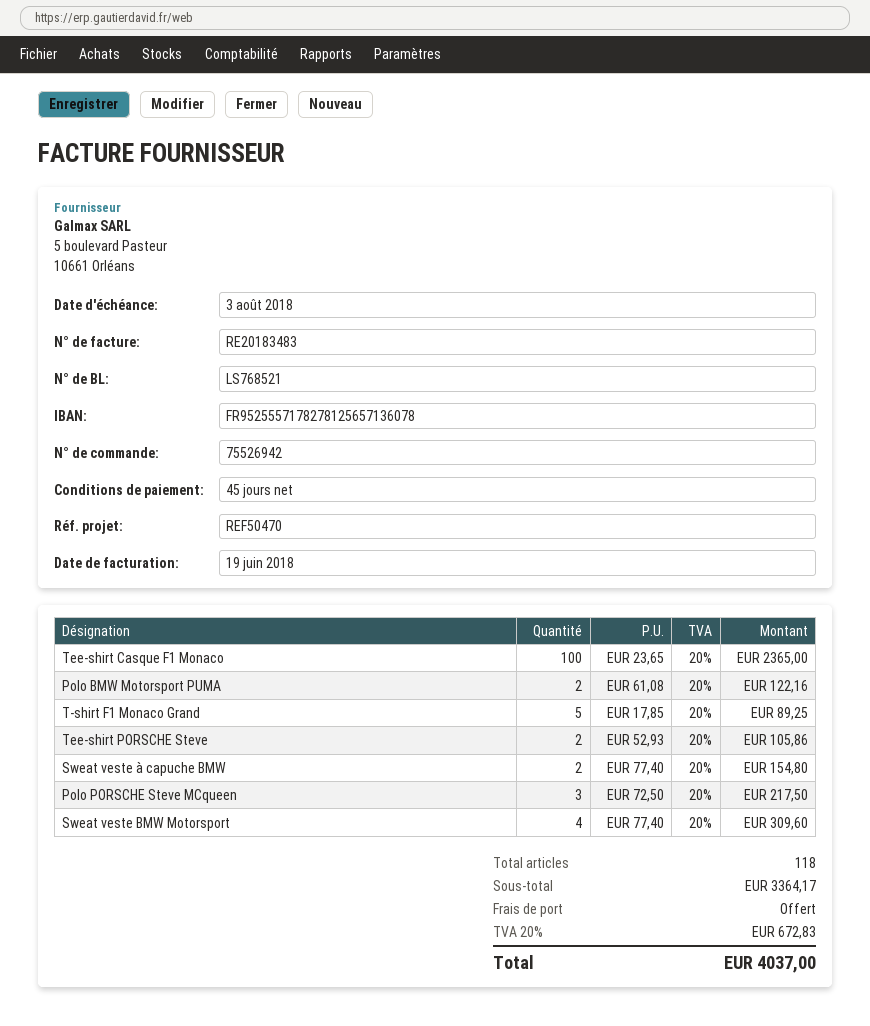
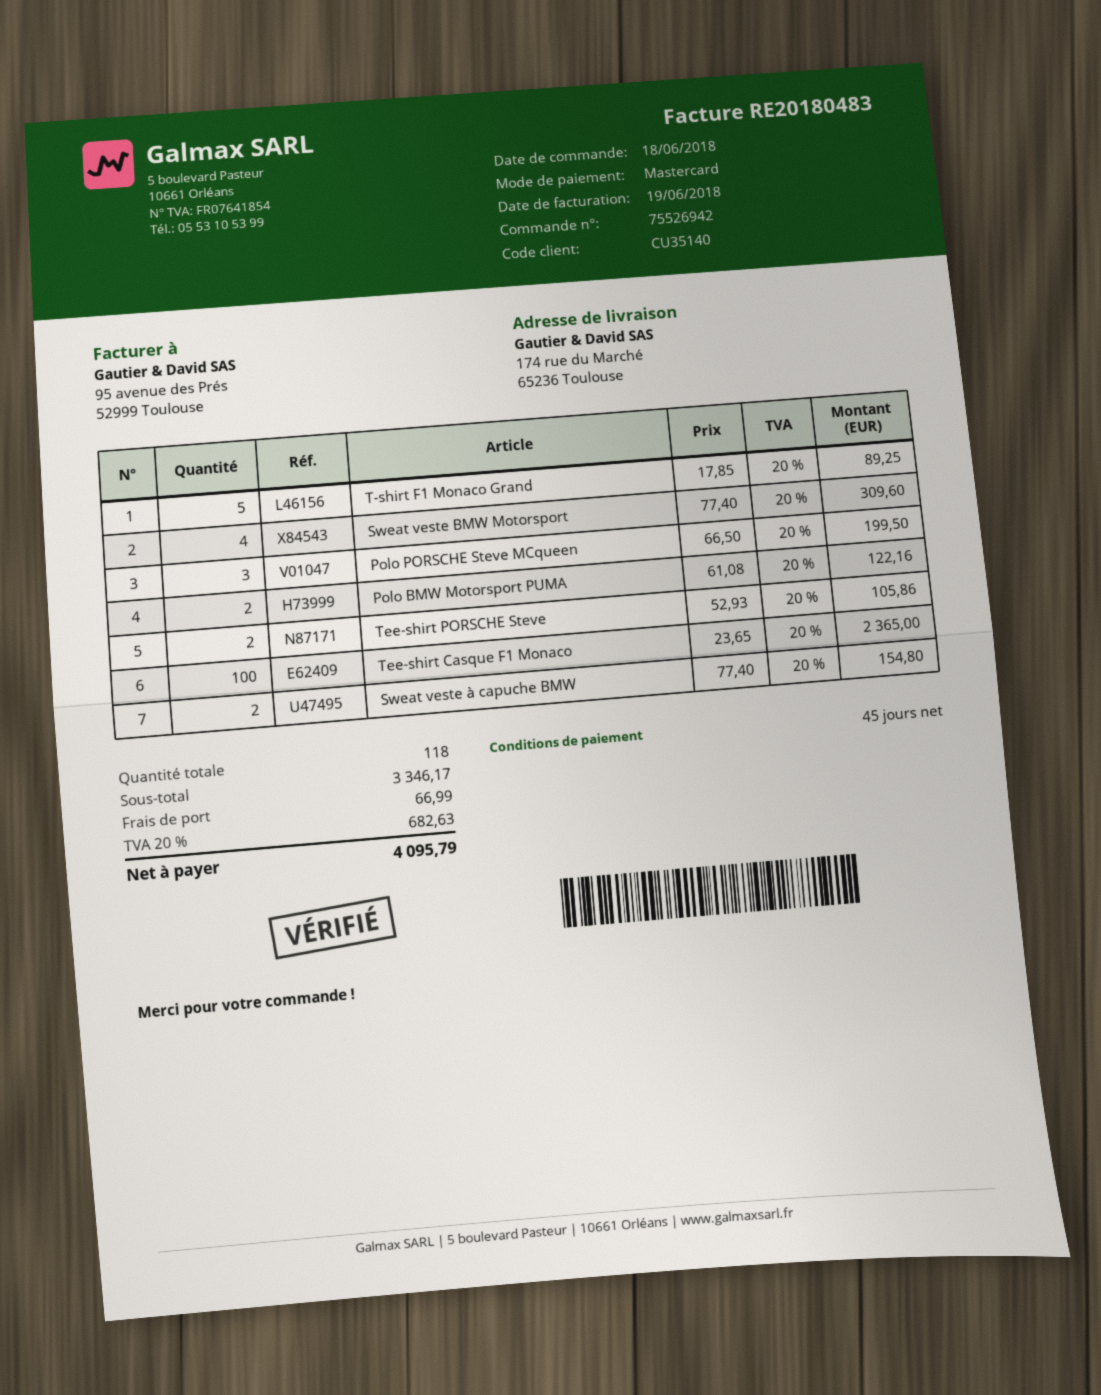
invoice number: RE20183483 -> RE20180483
Polo PORSCHE Steve MCqueen: 3 x 72.50 = 217.50 -> 3 x 66.50 = 199.50
subtotal: 3364.17 -> 3346.17
shipping: 0.00 -> 66.99
tax: 20% = 672.83 -> 20% = 682.63
total: 4037.00 -> 4095.79

